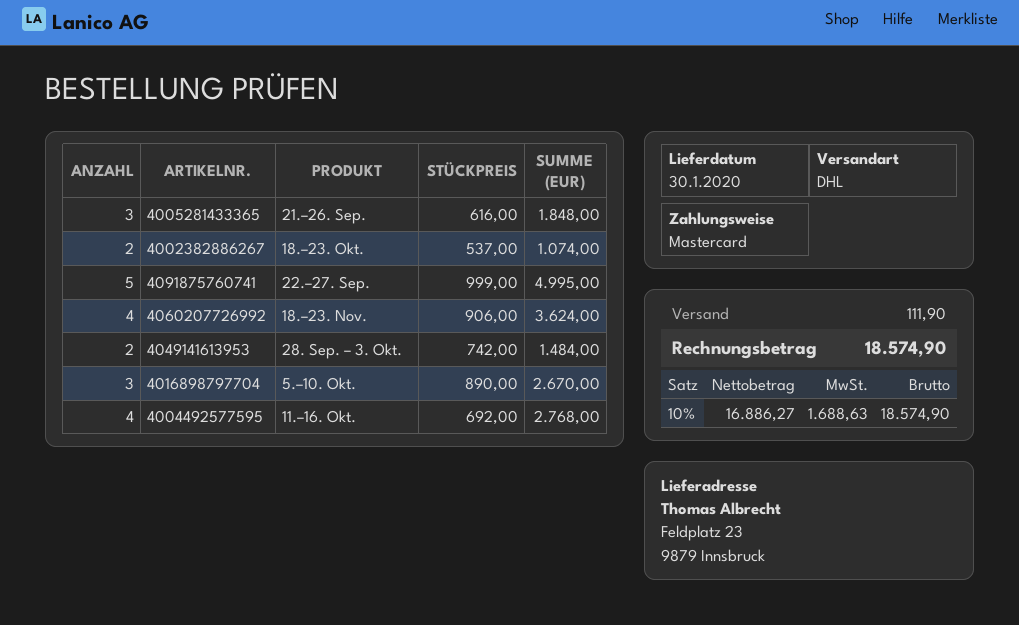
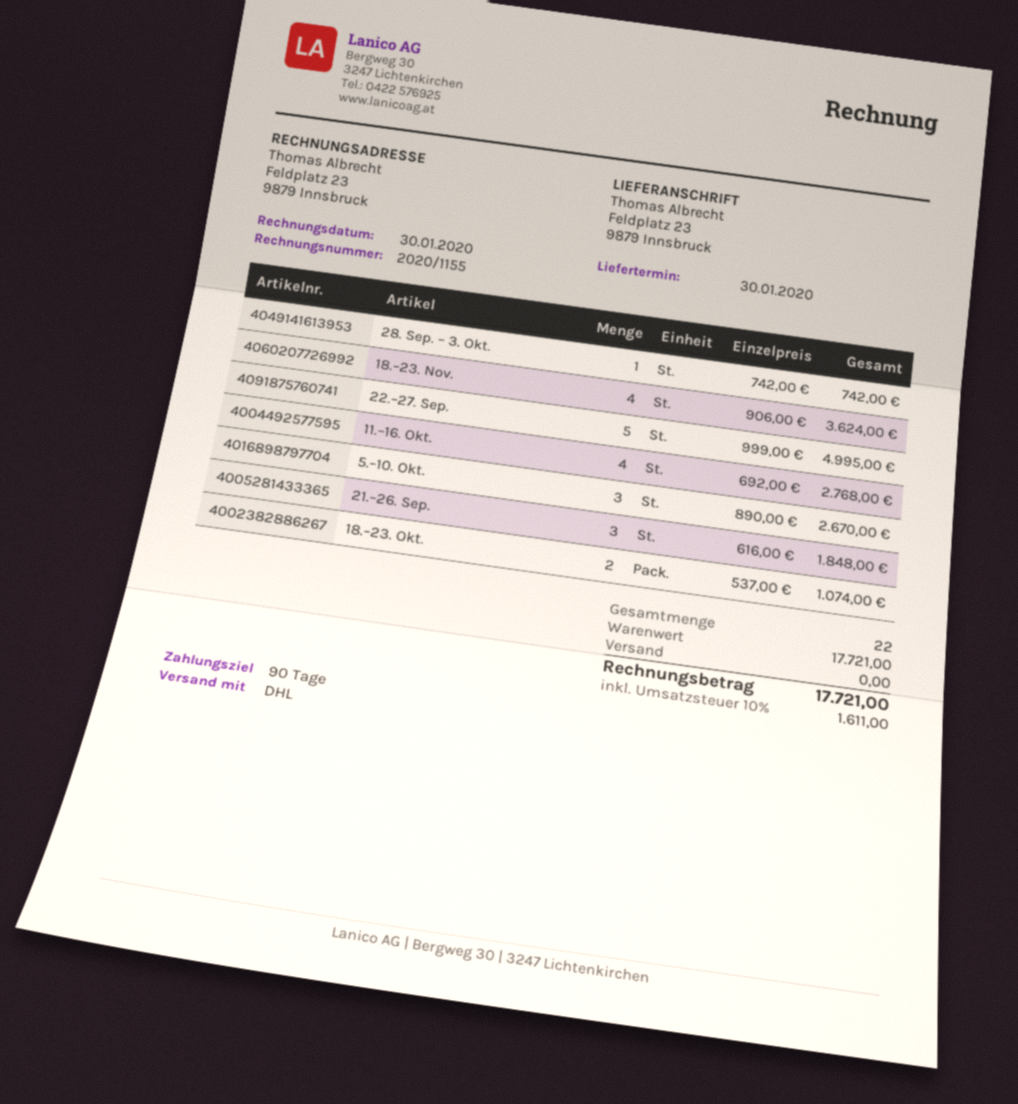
28. Sep. – 3. Okt.: 2 x 742.00 = 1484.00 -> 1 x 742.00 = 742.00
shipping: 111.90 -> 0.00
tax: 10% = 1688.63 -> 10% = 1611.00
total: 18574.90 -> 17721.00

